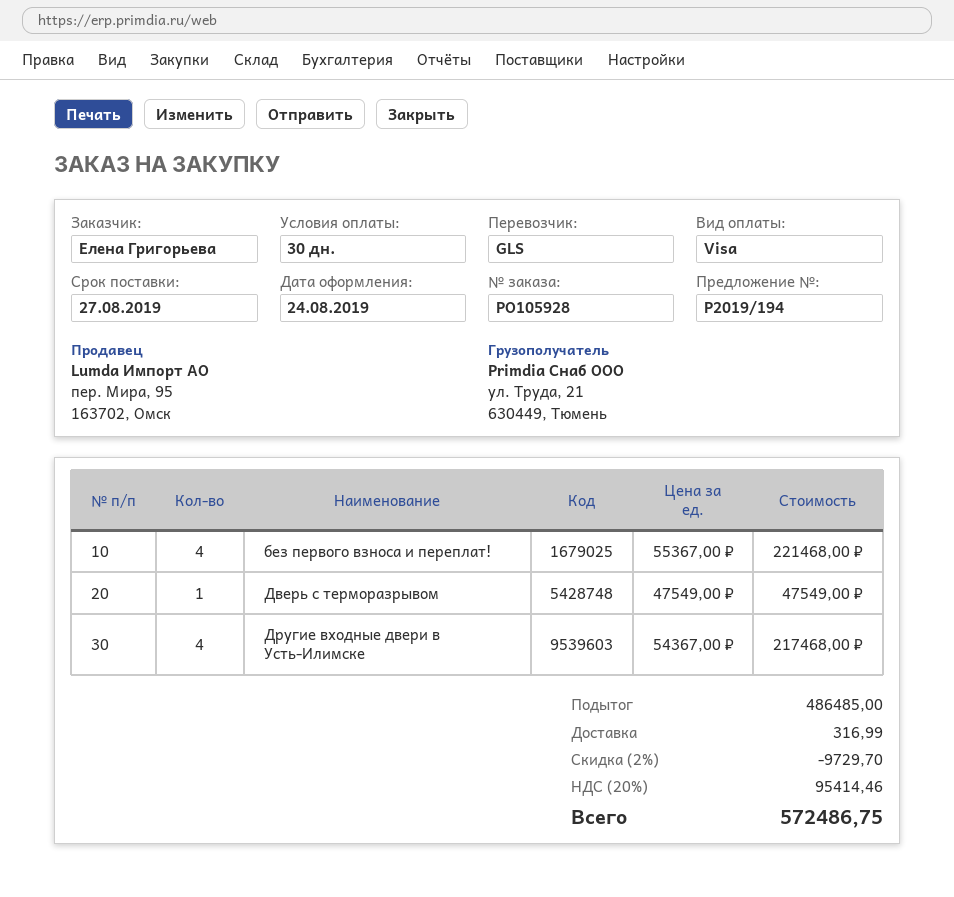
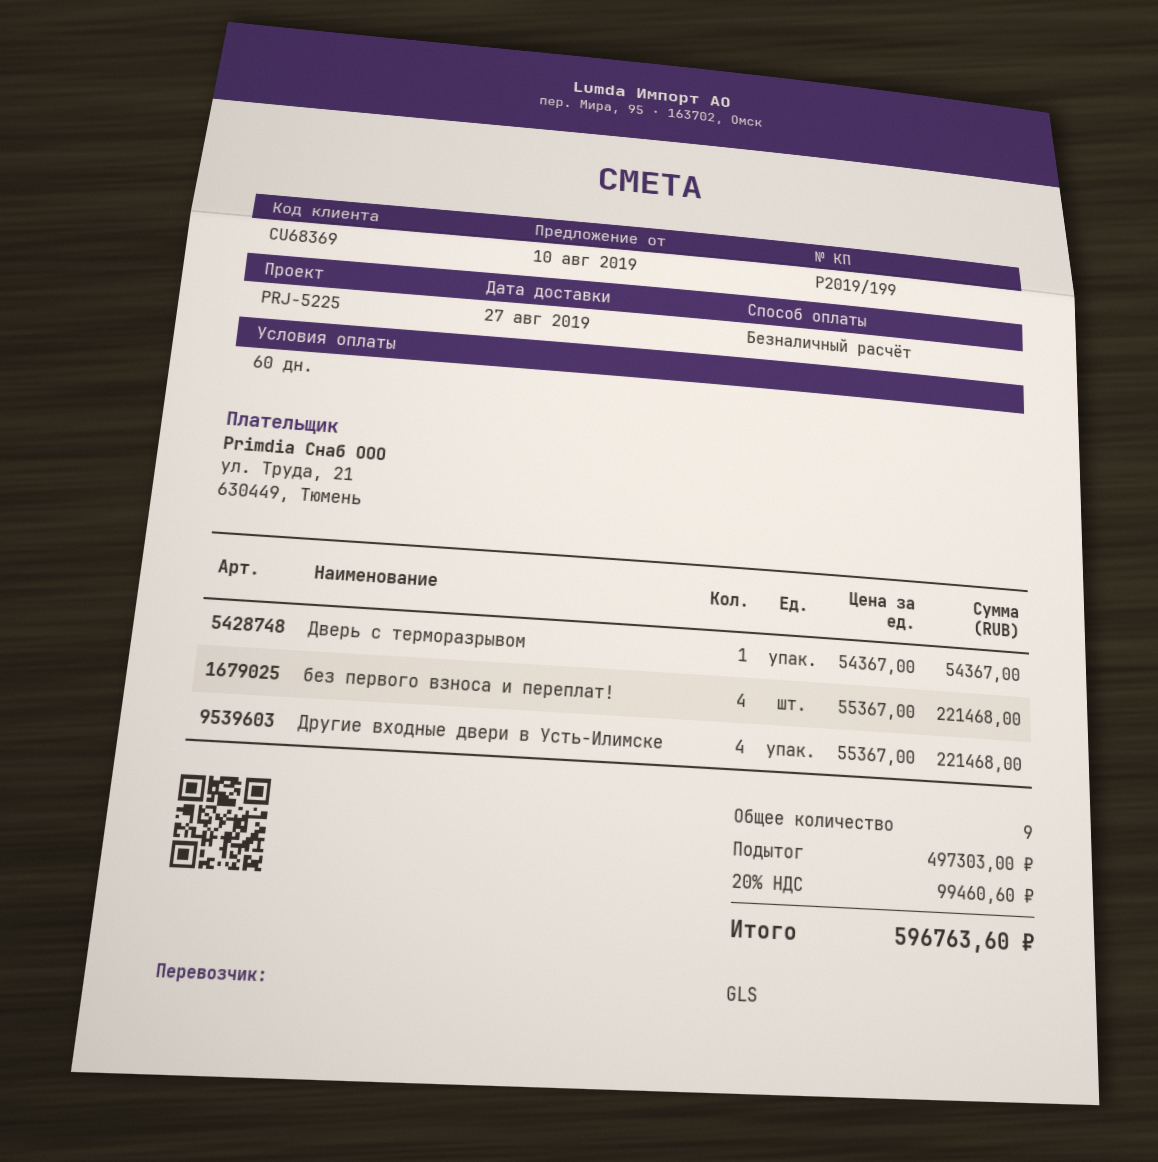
quote number: P2019/194 -> P2019/199
payment terms: 30 days -> 60 days
payment method: Visa -> bank transfer
Дверь с терморазрывом: 1 x 47549.00 = 47549.00 -> 1 x 54367.00 = 54367.00
Другие входные двери в Усть-Илимске: 4 x 54367.00 = 217468.00 -> 4 x 55367.00 = 221468.00
subtotal: 486485.00 -> 497303.00
discount: 2% = 9729.70 -> none
shipping: 316.99 -> none
tax: 20% = 95414.46 -> 20% = 99460.60
total: 572486.75 -> 596763.60

